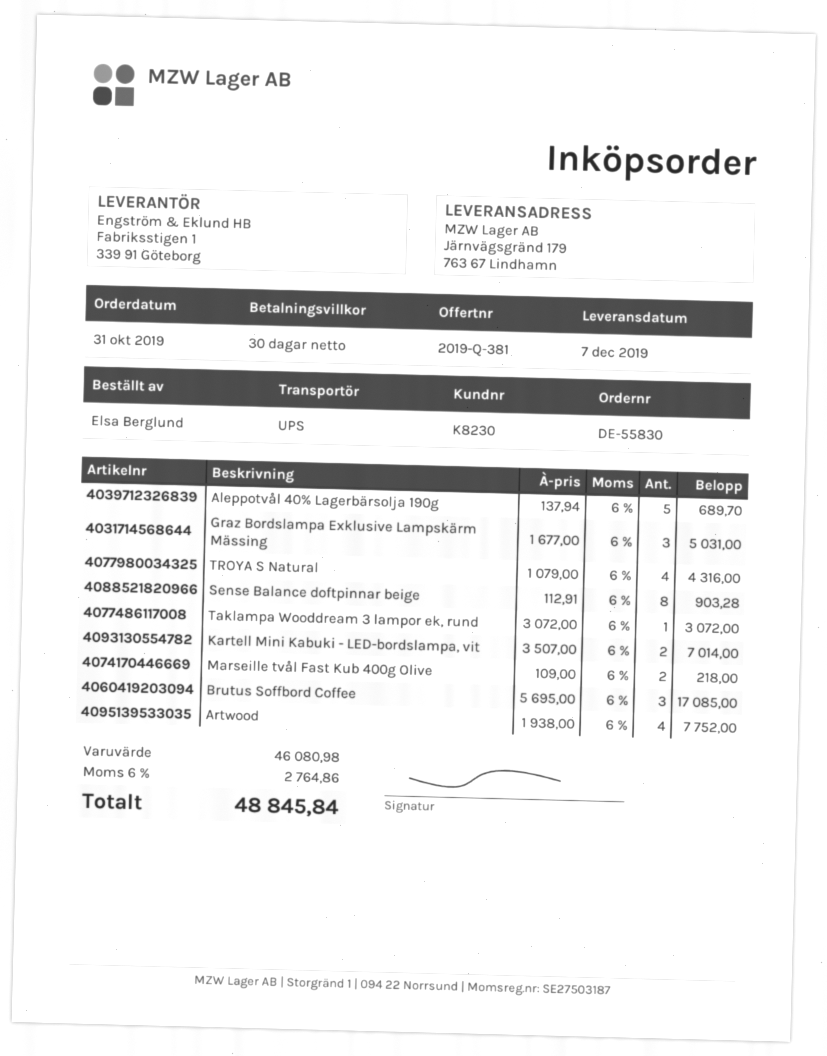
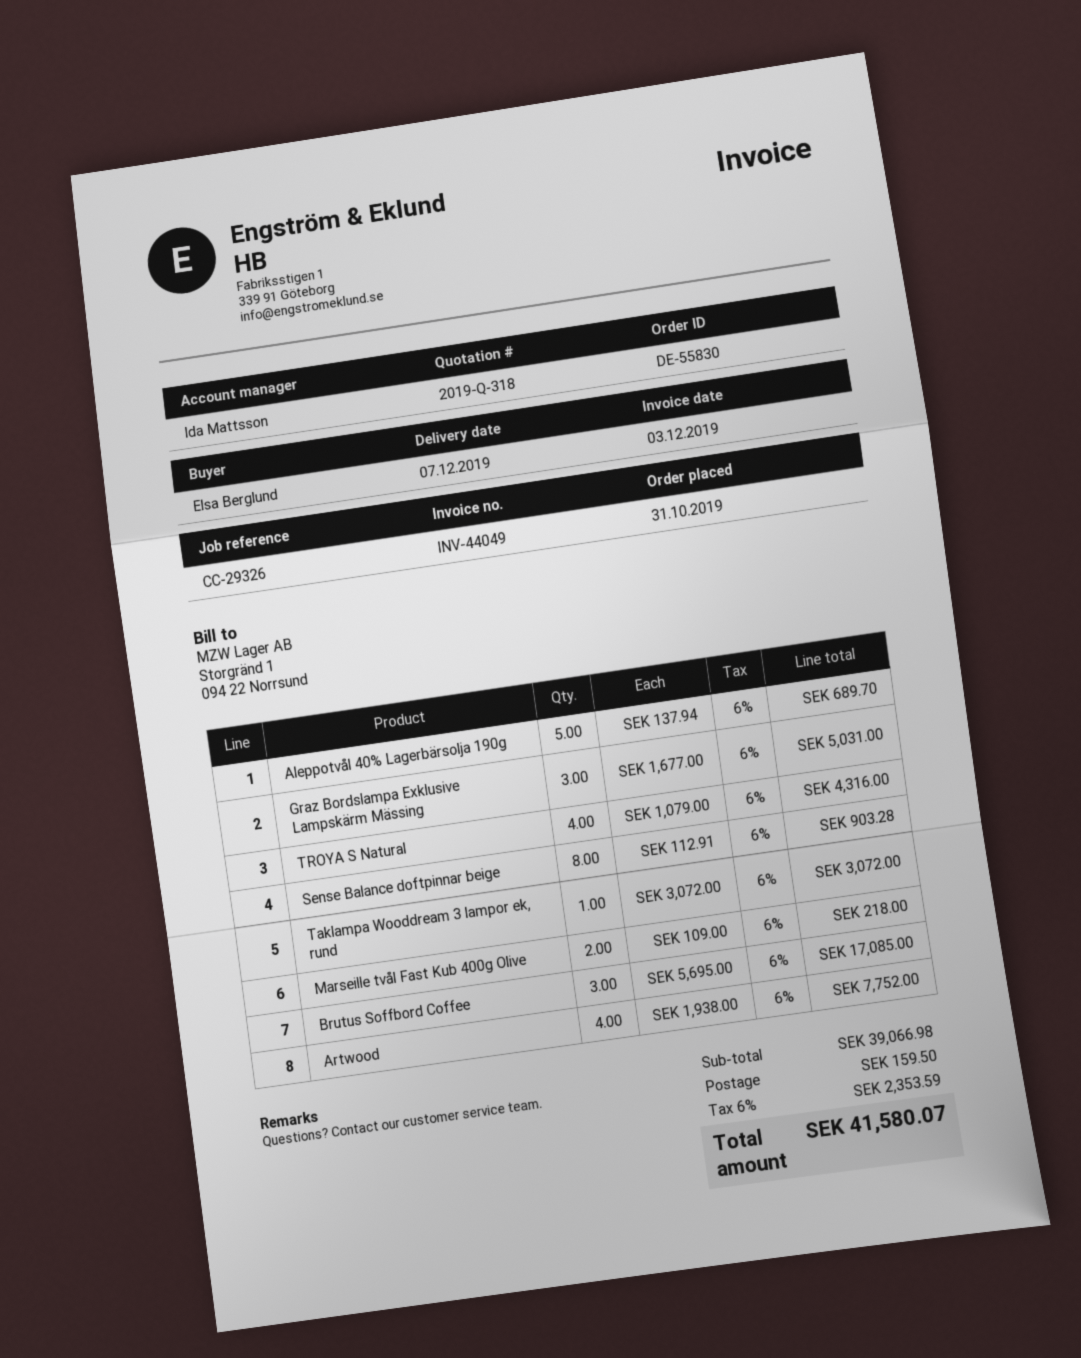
quote number: 2019-Q-381 -> 2019-Q-318
Kartell Mini Kabuki - LED-bordslampa, vit: 2 x 3507.00 = 7014.00 -> none
subtotal: 46080.98 -> 39066.98
shipping: none -> 159.50
tax: 6% = 2764.86 -> 6% = 2353.59
total: 48845.84 -> 41580.07

